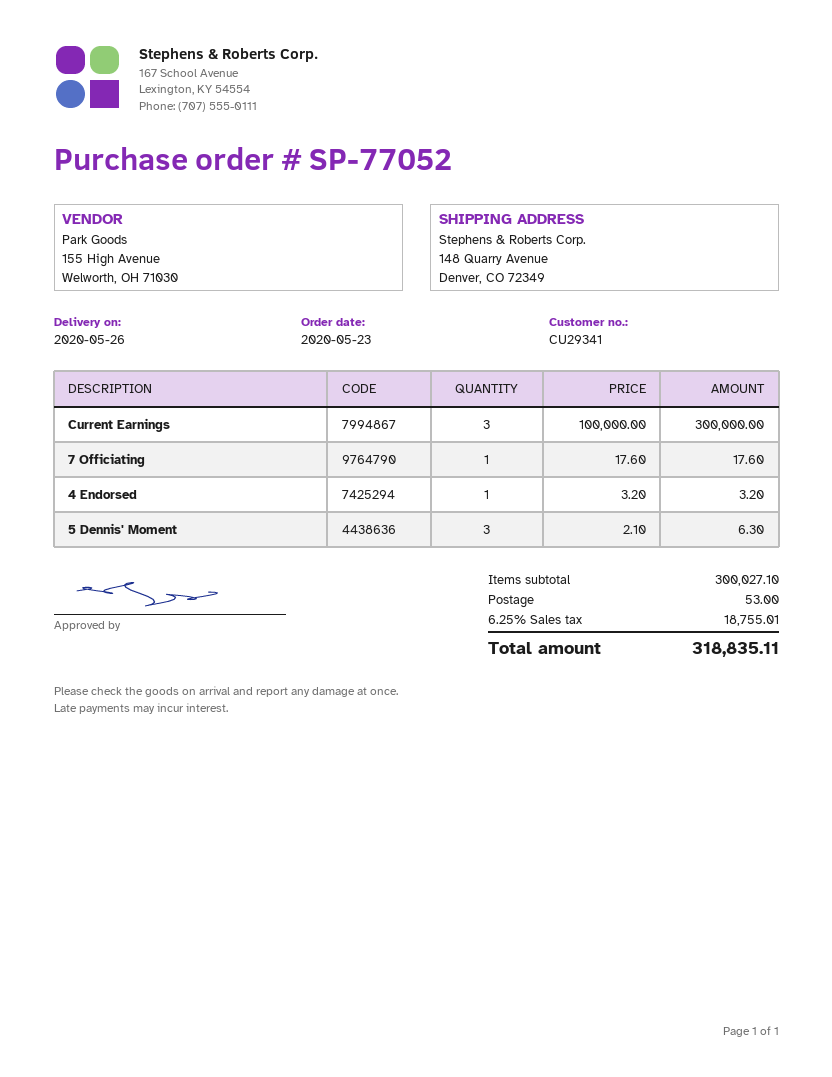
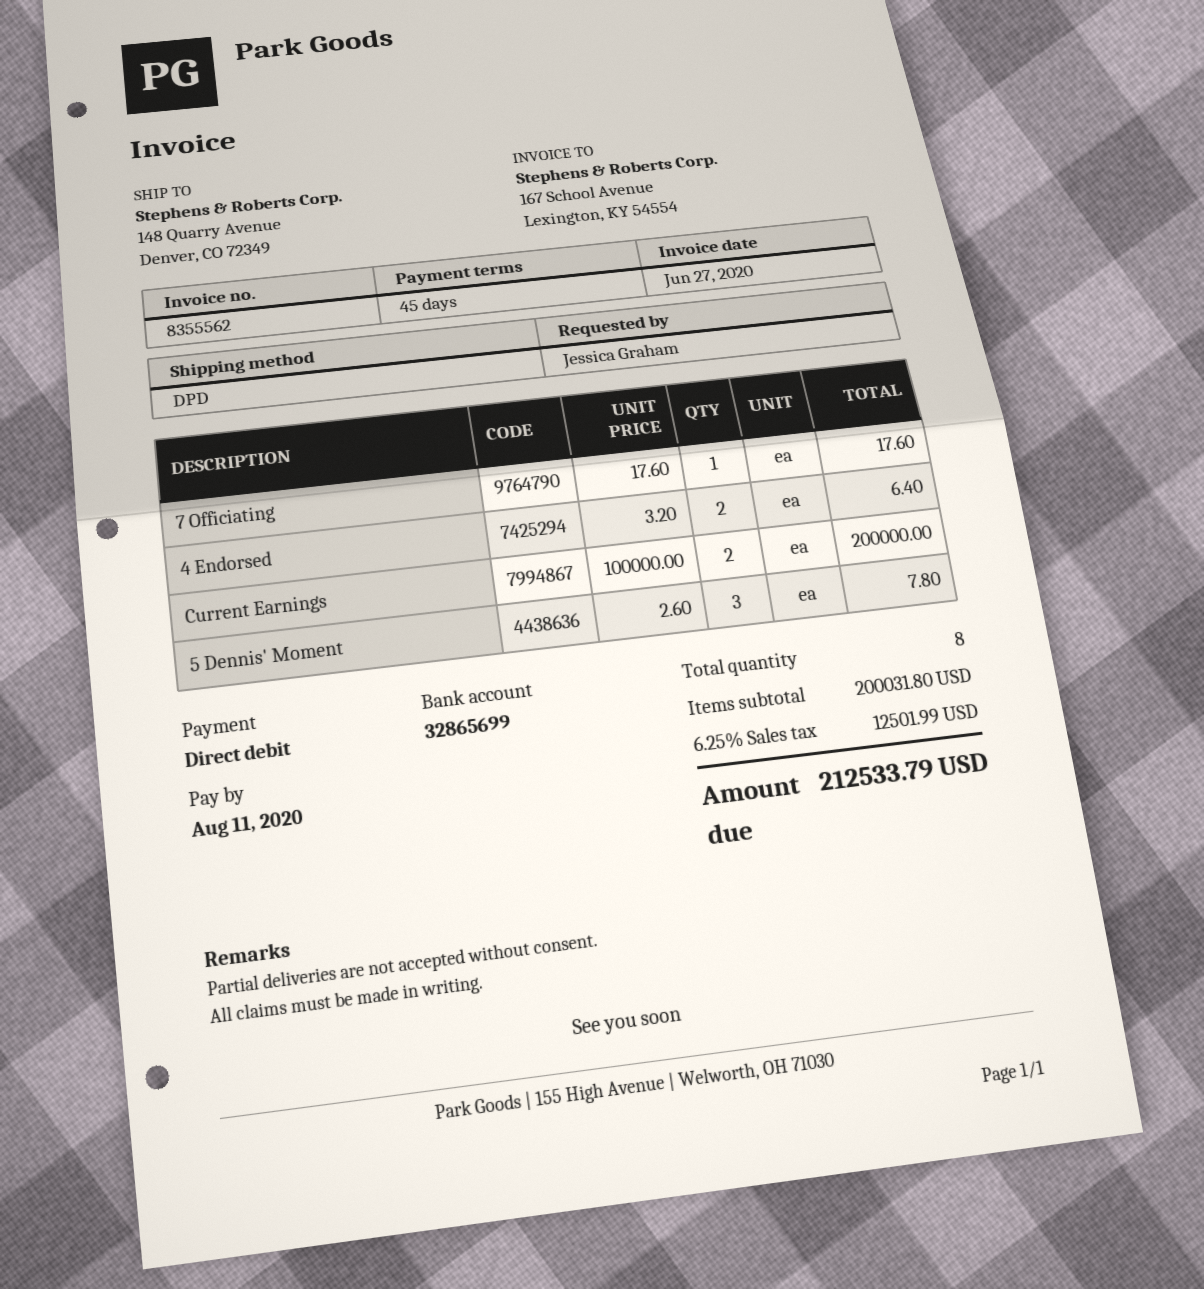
Current Earnings: 3 x 100000.00 = 300000.00 -> 2 x 100000.00 = 200000.00
4 Endorsed: 1 x 3.20 = 3.20 -> 2 x 3.20 = 6.40
5 Dennis' Moment: 3 x 2.10 = 6.30 -> 3 x 2.60 = 7.80
subtotal: 300027.10 -> 200031.80
shipping: 53.00 -> none
tax: 6.25% = 18755.01 -> 6.25% = 12501.99
total: 318835.11 -> 212533.79

